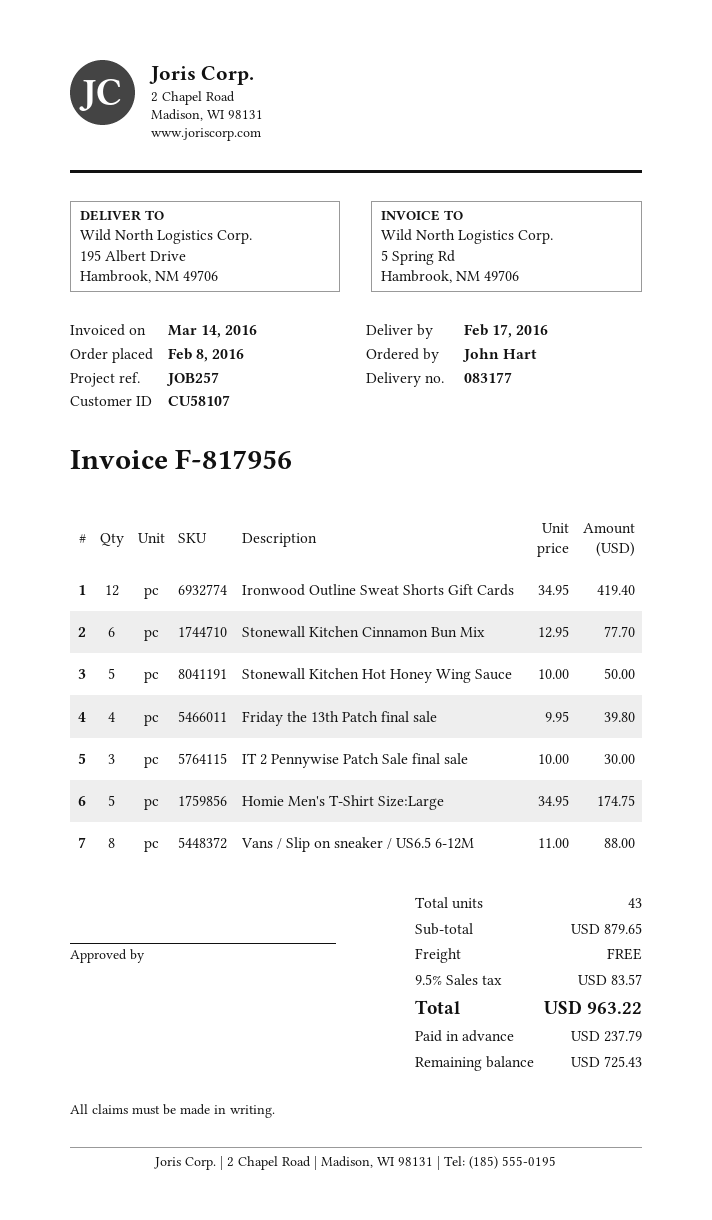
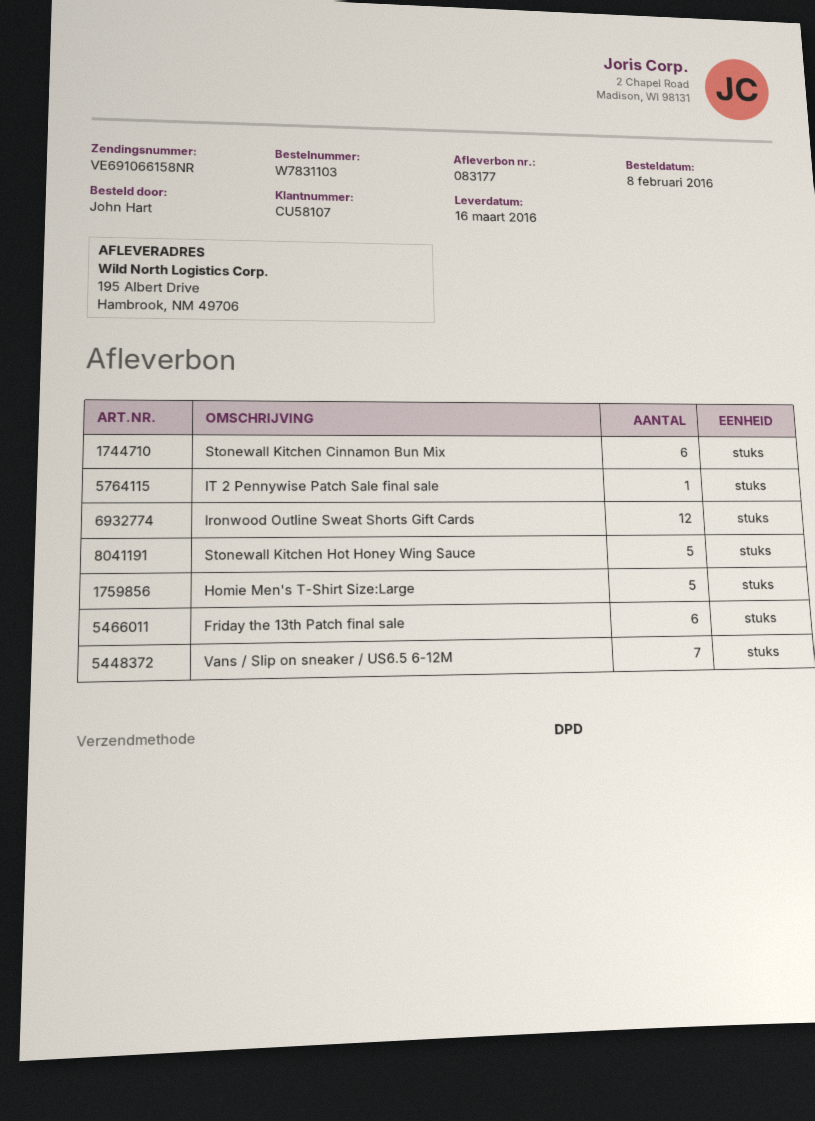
delivery date: 2016-02-17 -> 2016-03-16
Friday the 13th Patch final sale: 4 -> 6
IT 2 Pennywise Patch Sale final sale: 3 -> 1
Vans / Slip on sneaker / US6.5 6-12M: 8 -> 7

